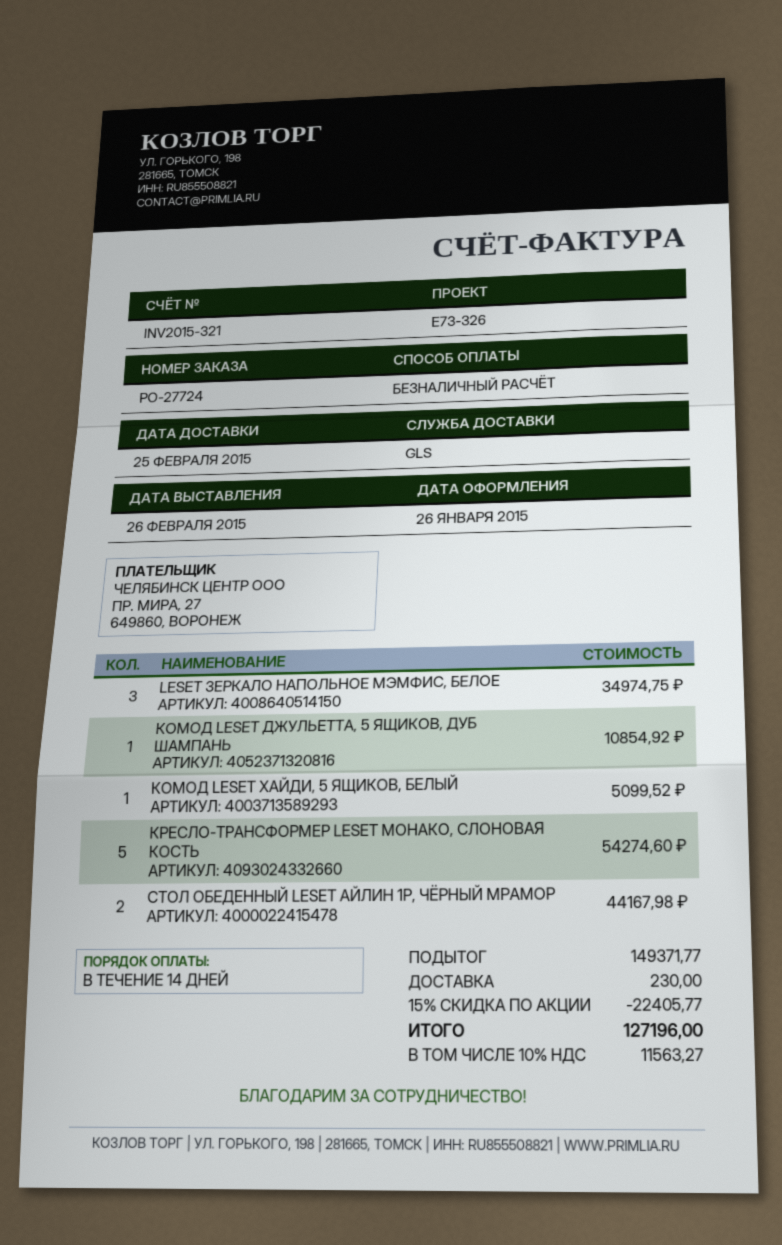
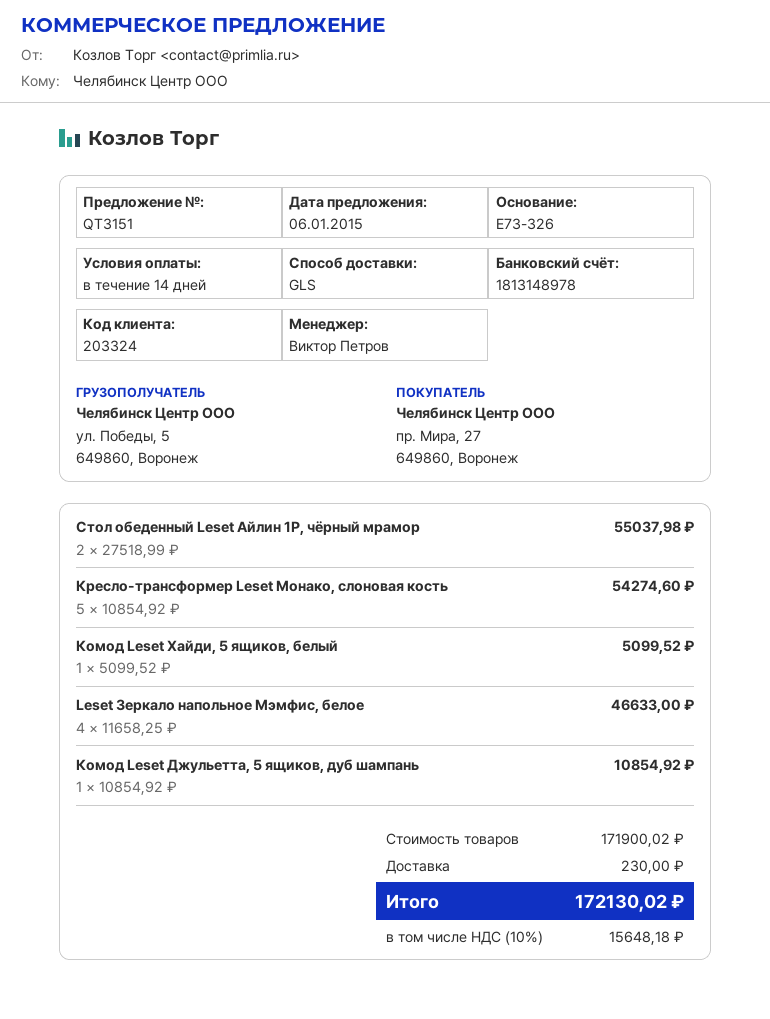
LESET ЗЕРКАЛО НАПОЛЬНОЕ МЭМФИС, БЕЛОЕ: 3 for 34974.75 -> 4 for 46633.00
СТОЛ ОБЕДЕННЫЙ LESET АЙЛИН 1Р, ЧЁРНЫЙ МРАМОР: 2 for 44167.98 -> 2 for 55037.98
subtotal: 149371.77 -> 171900.02
discount: 15% = 22405.77 -> none
tax: 10% = 11563.27 -> 10% = 15648.18
total: 127196.00 -> 172130.02

